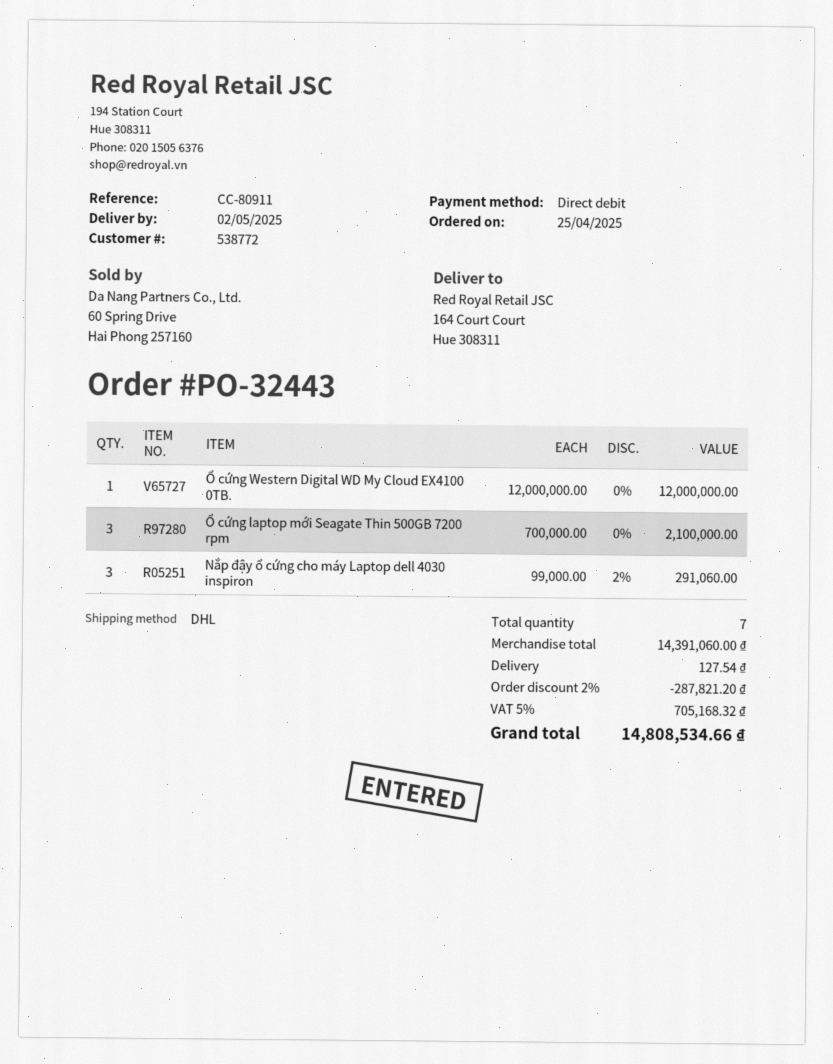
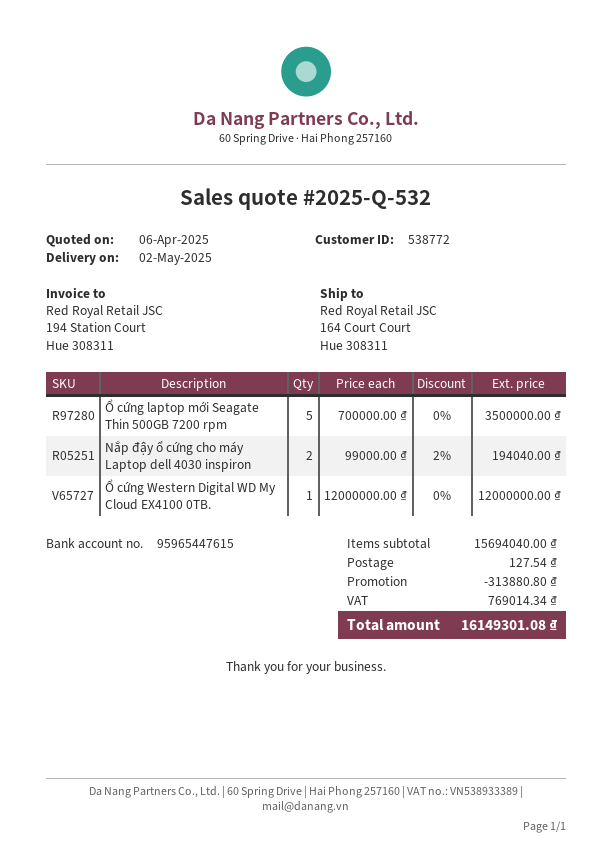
Ổ cứng laptop mới Seagate Thin 500GB 7200 rpm: 3 x 700000.00 = 2100000.00 -> 5 x 700000.00 = 3500000.00
Nắp đậy ổ cứng cho máy Laptop dell 4030 inspiron: 3 x 99000.00 - 2% = 291060.00 -> 2 x 99000.00 - 2% = 194040.00
subtotal: 14391060.00 -> 15694040.00
discount: 287821.20 -> 313880.80
tax: 705168.32 -> 769014.34
total: 14808534.66 -> 16149301.08

